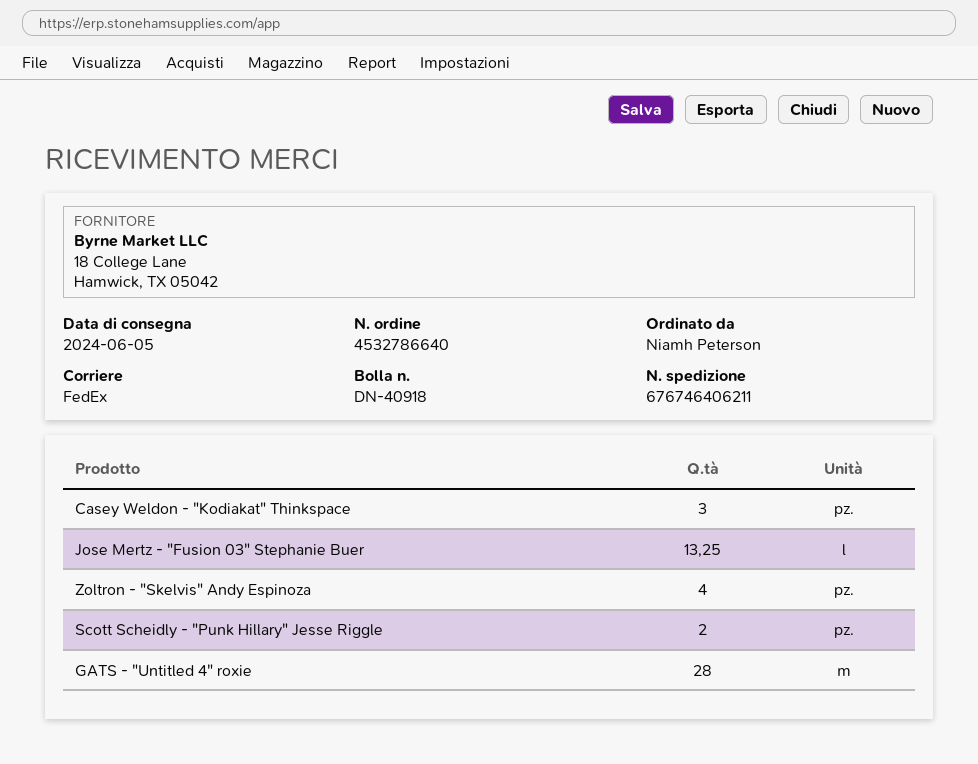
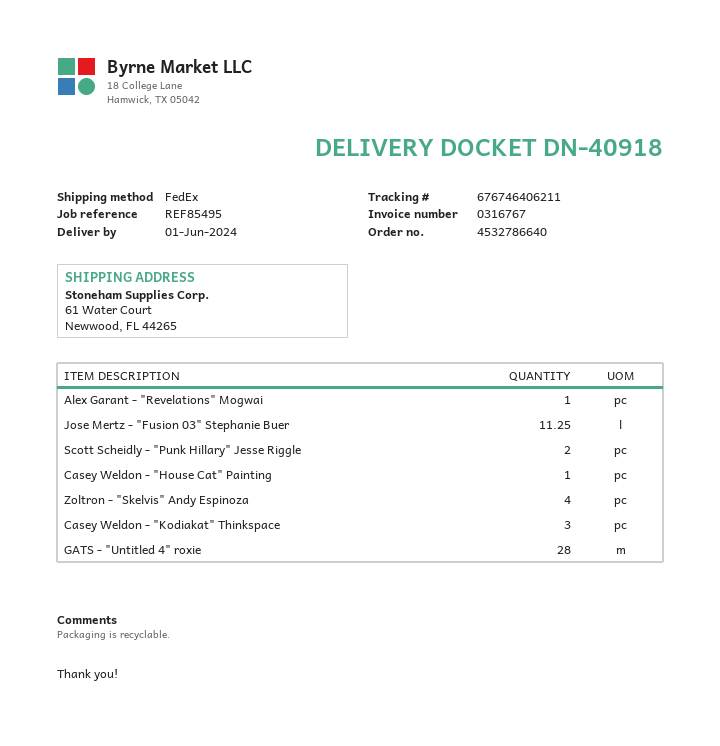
delivery date: 2024-06-05 -> 2024-06-01
Jose Mertz - "Fusion 03" Stephanie Buer: 13.25 -> 11.25
Alex Garant - "Revelations" Mogwai: none -> 1
Casey Weldon - "House Cat" Painting: none -> 1

